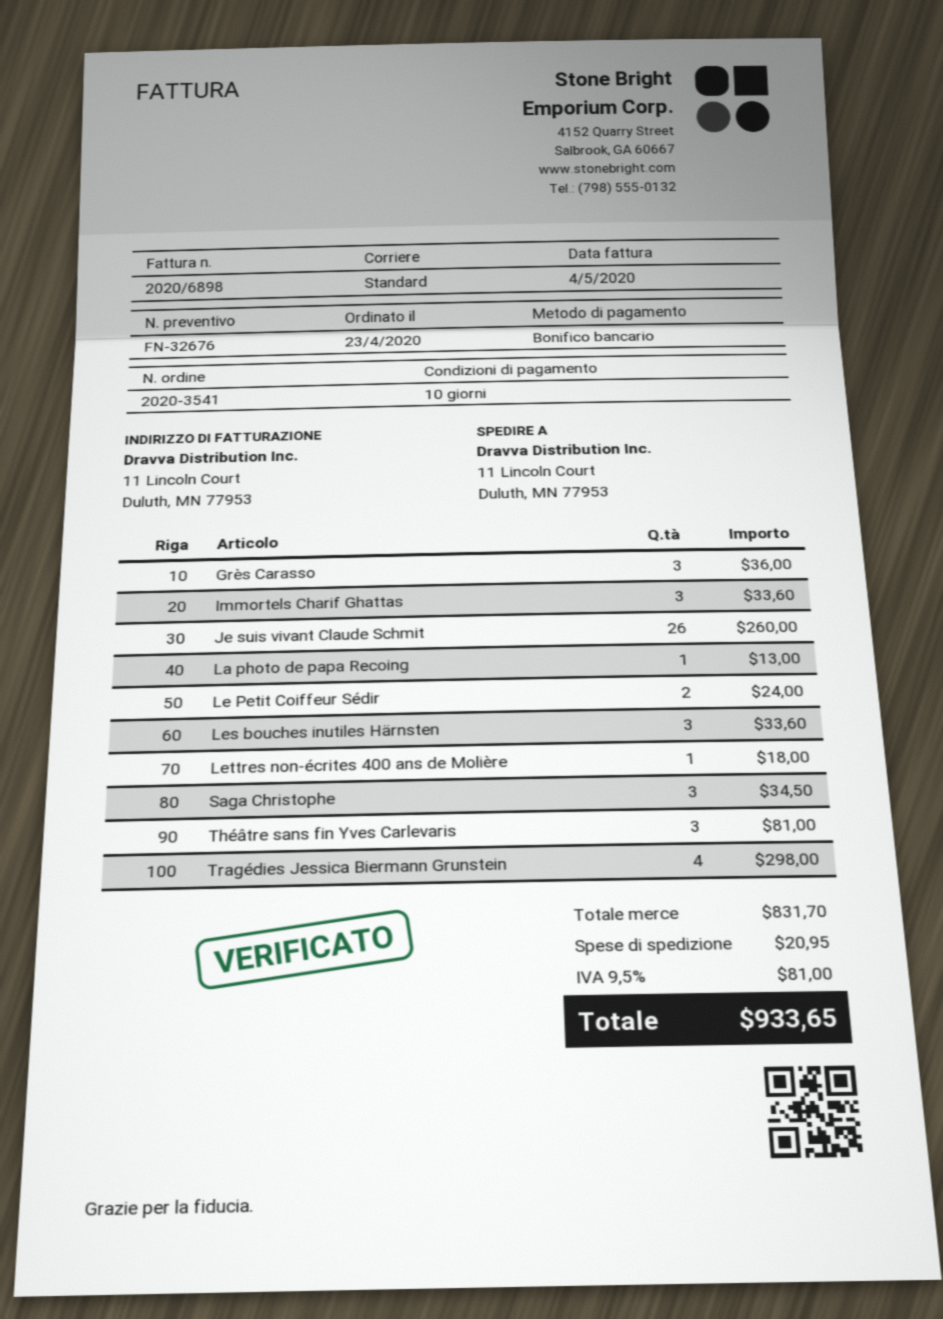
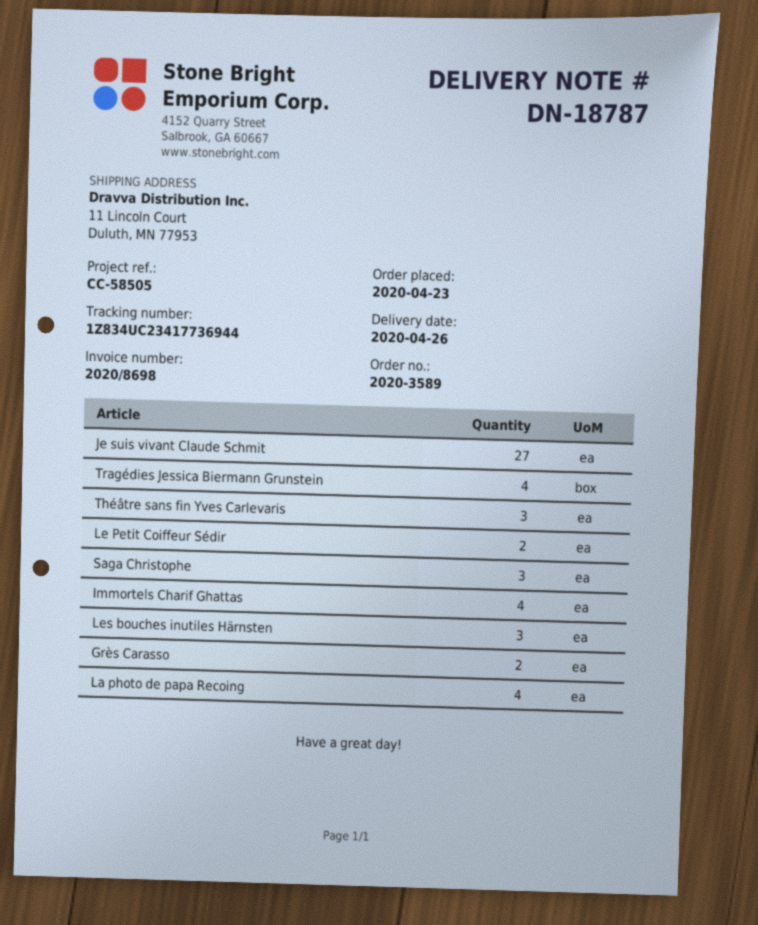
order number: 2020-3541 -> 2020-3589
invoice number: 2020/6898 -> 2020/8698
Grès Carasso: 3 -> 2
Immortels Charif Ghattas: 3 -> 4
Je suis vivant Claude Schmit: 26 -> 27
La photo de papa Recoing: 1 -> 4
Lettres non-écrites 400 ans de Molière: 1 -> none

